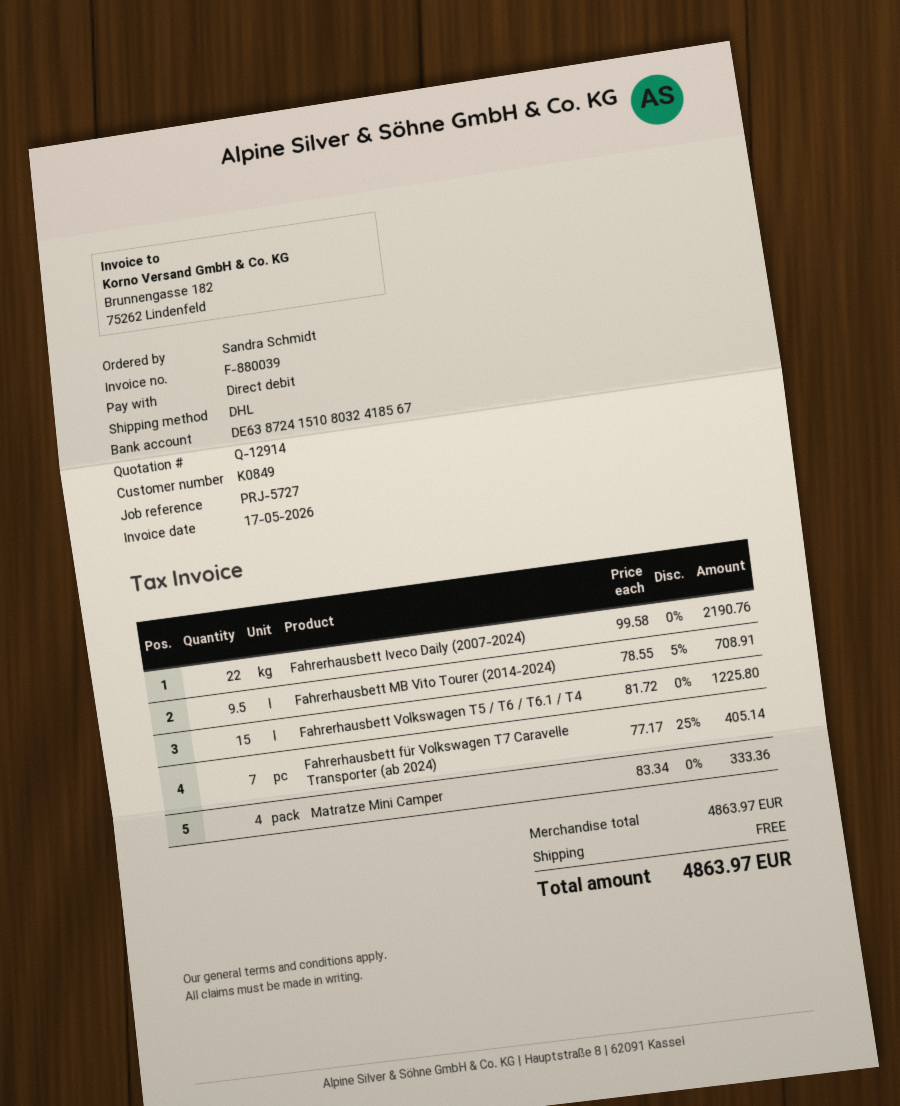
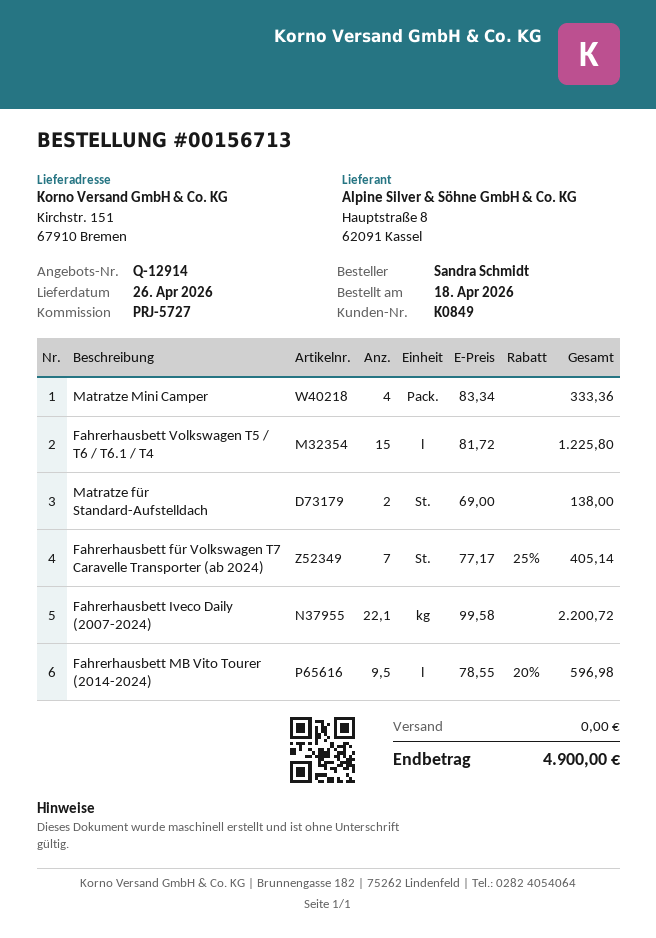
Fahrerhausbett Iveco Daily (2007-2024): 22 x 99.58 = 2190.76 -> 22.1 x 99.58 = 2200.72
Fahrerhausbett MB Vito Tourer (2014-2024): 9.5 x 78.55 - 5% = 708.91 -> 9.5 x 78.55 - 20% = 596.98
Matratze für Standard-Aufstelldach: none -> 2 x 69.00 = 138.00
total: 4863.97 -> 4900.00

